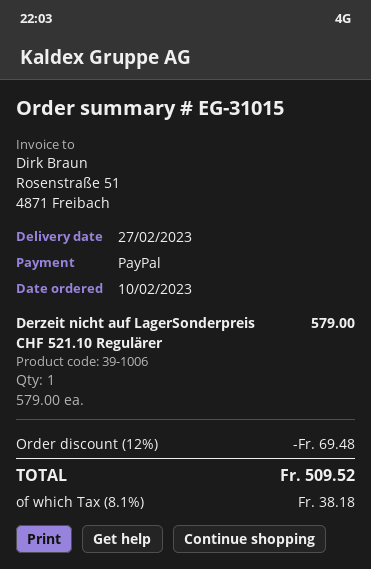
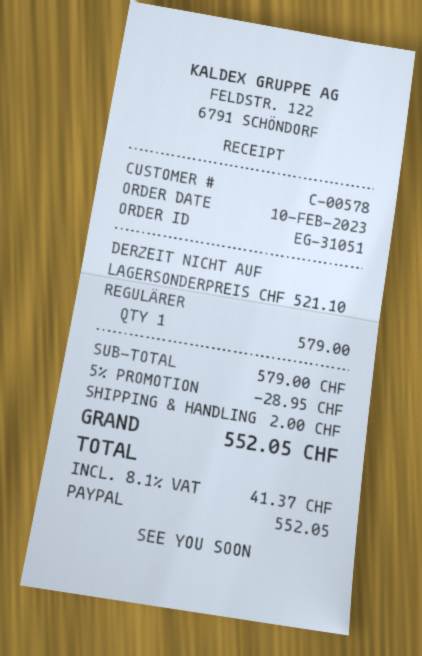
order number: EG-31015 -> EG-31051
discount: 12% = 69.48 -> 5% = 28.95
shipping: none -> 2.00
tax: 8.1% = 38.18 -> 8.1% = 41.37
total: 509.52 -> 552.05

